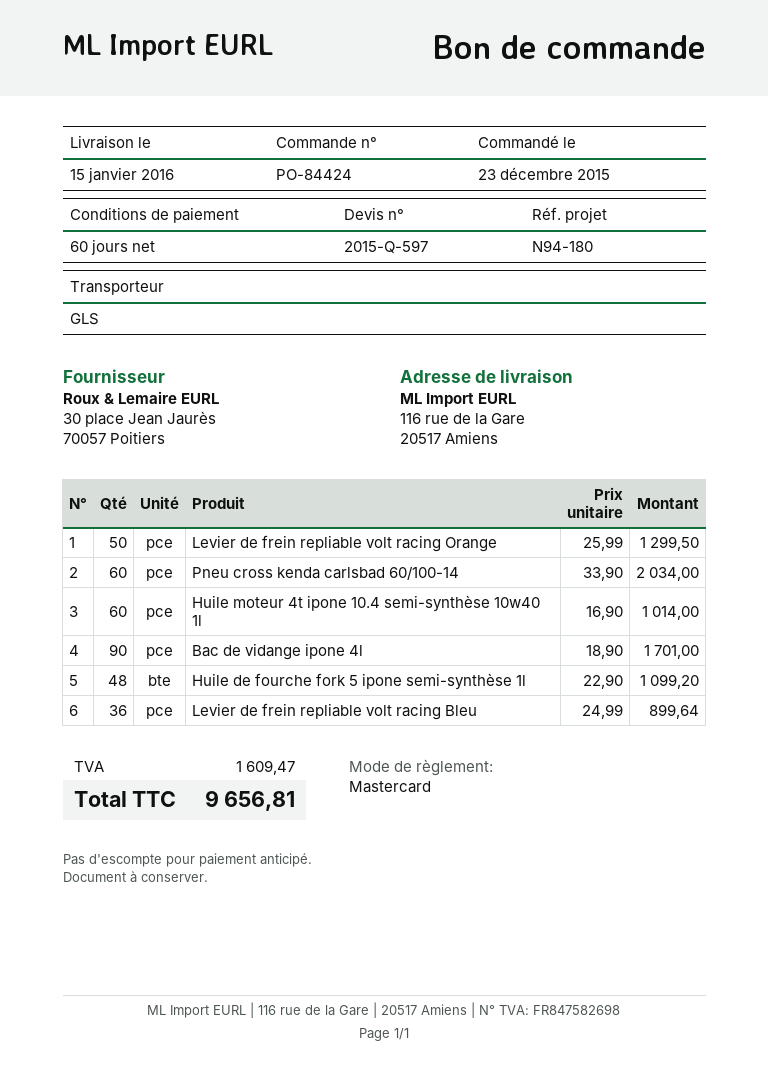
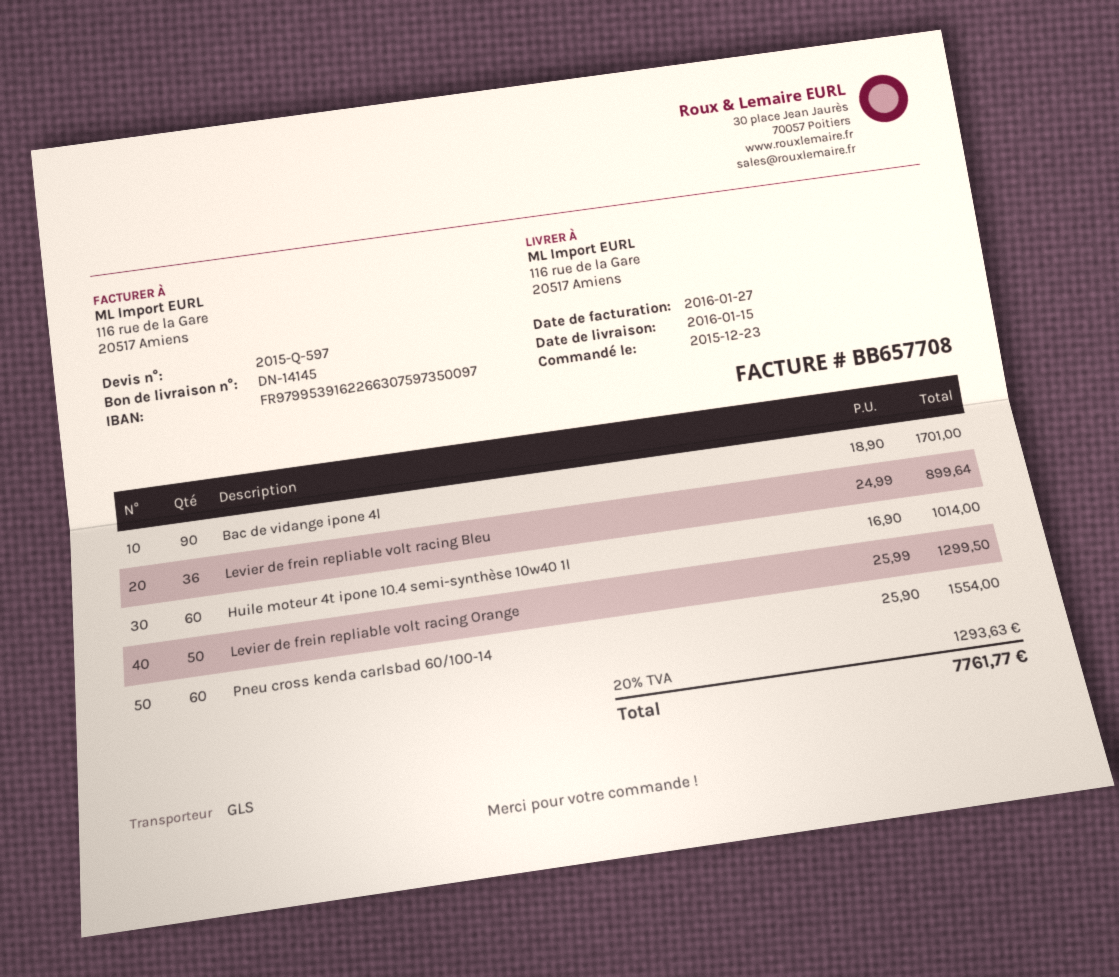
Pneu cross kenda carlsbad 60/100-14: 60 x 33.90 = 2034.00 -> 60 x 25.90 = 1554.00
Huile de fourche fork 5 ipone semi-synthèse 1l: 48 x 22.90 = 1099.20 -> none
tax: 1609.47 -> 1293.63
total: 9656.81 -> 7761.77

